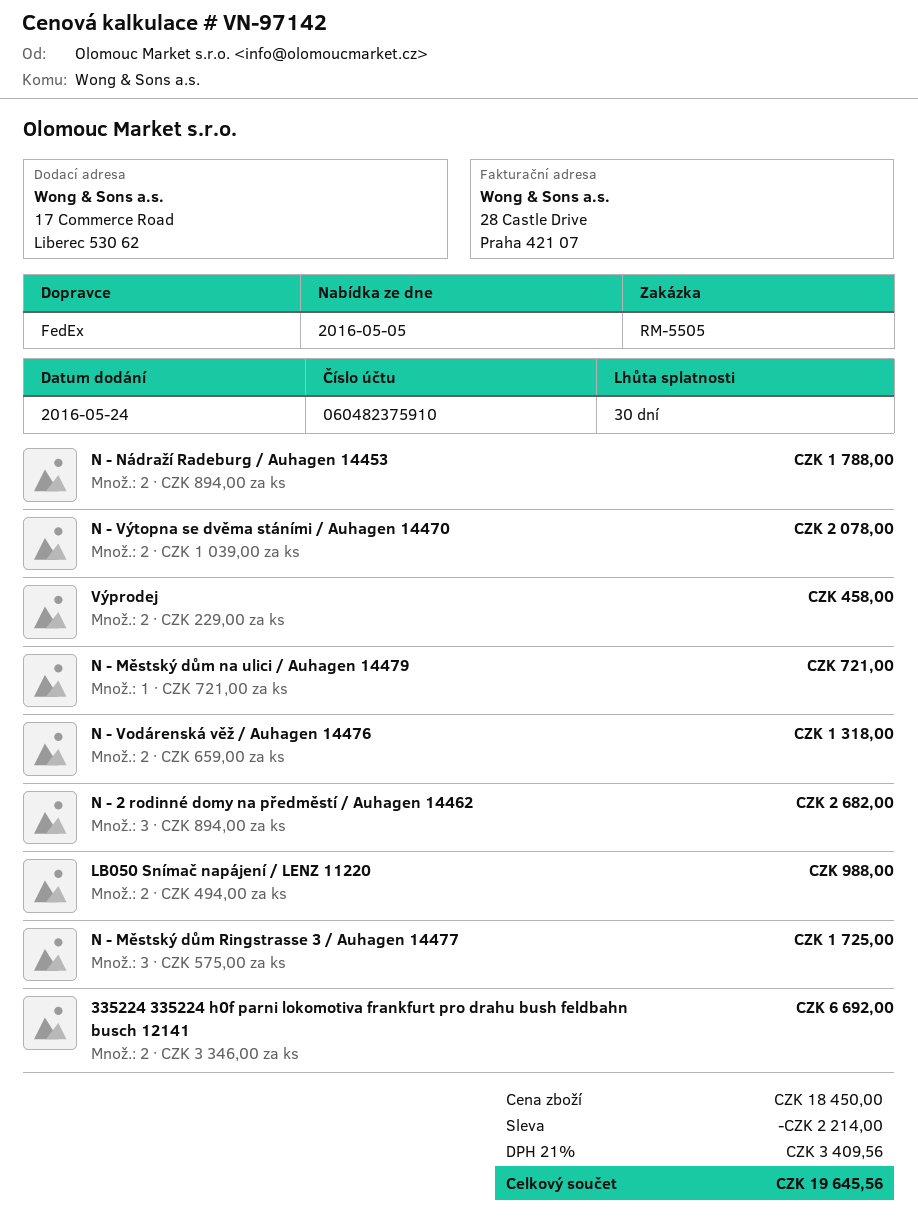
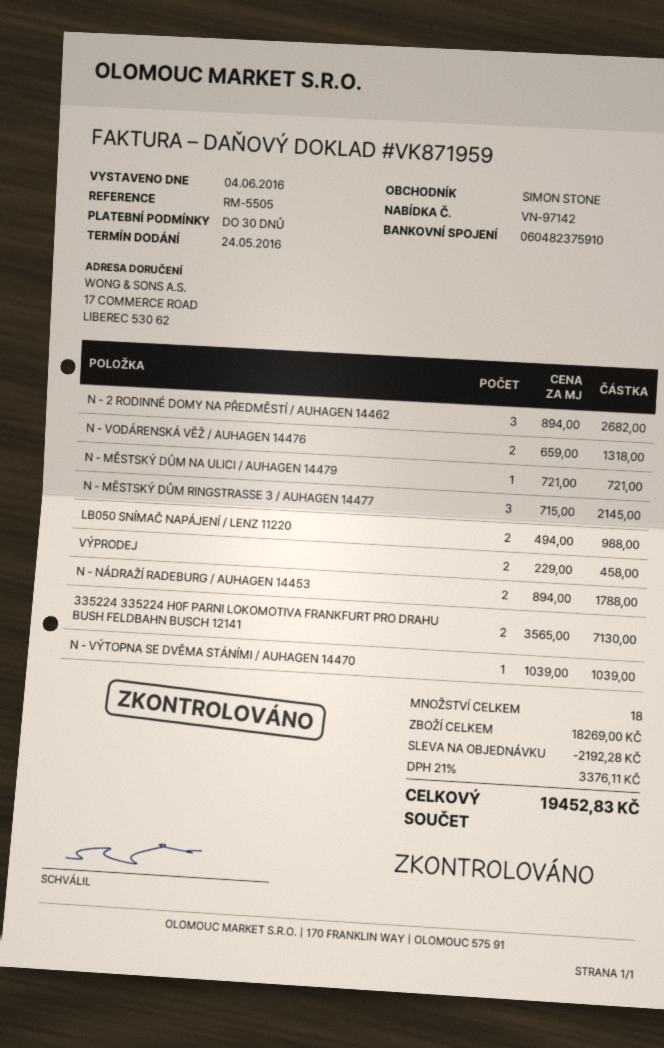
N - Výtopna se dvěma stáními / Auhagen 14470: 2 x 1039.00 = 2078.00 -> 1 x 1039.00 = 1039.00
N - Městský dům Ringstrasse 3 / Auhagen 14477: 3 x 575.00 = 1725.00 -> 3 x 715.00 = 2145.00
335224 335224 h0f parni lokomotiva frankfurt pro drahu bush feldbahn busch 12141: 2 x 3346.00 = 6692.00 -> 2 x 3565.00 = 7130.00
subtotal: 18450.00 -> 18269.00
discount: 2214.00 -> 2192.28
tax: 21% = 3409.56 -> 21% = 3376.11
total: 19645.56 -> 19452.83

